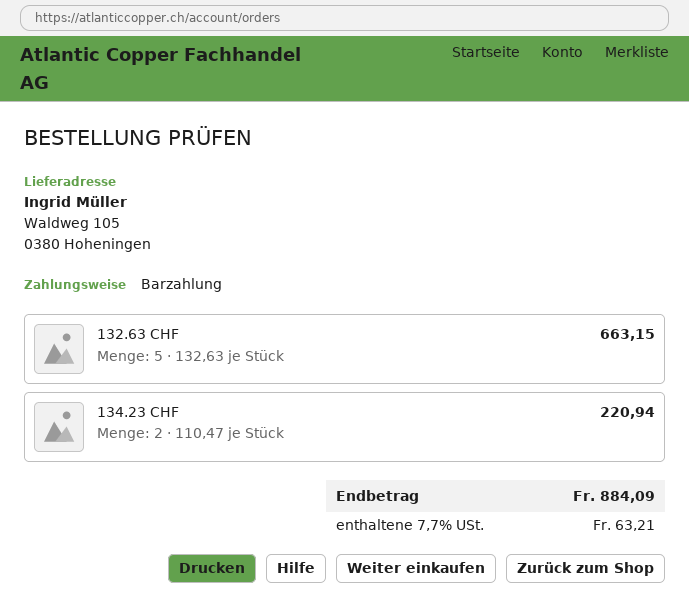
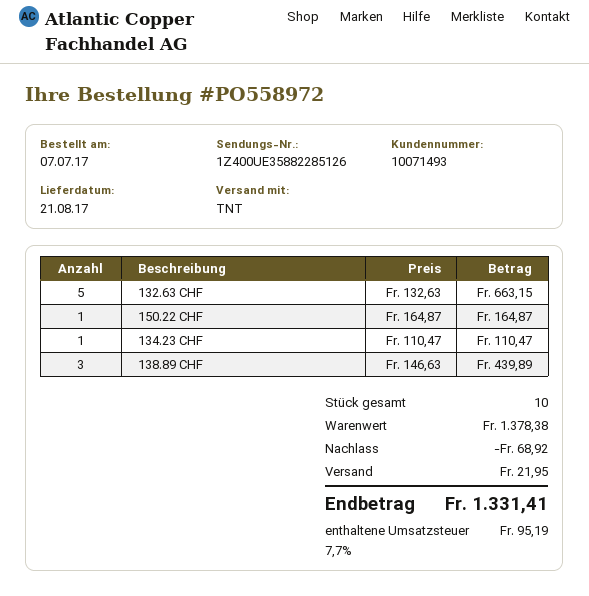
134.23 CHF: 2 x 110.47 = 220.94 -> 1 x 110.47 = 110.47
150.22 CHF: none -> 1 x 164.87 = 164.87
138.89 CHF: none -> 3 x 146.63 = 439.89
discount: none -> 68.92
shipping: none -> 21.95
tax: 7.7% = 63.21 -> 7.7% = 95.19
total: 884.09 -> 1331.41

